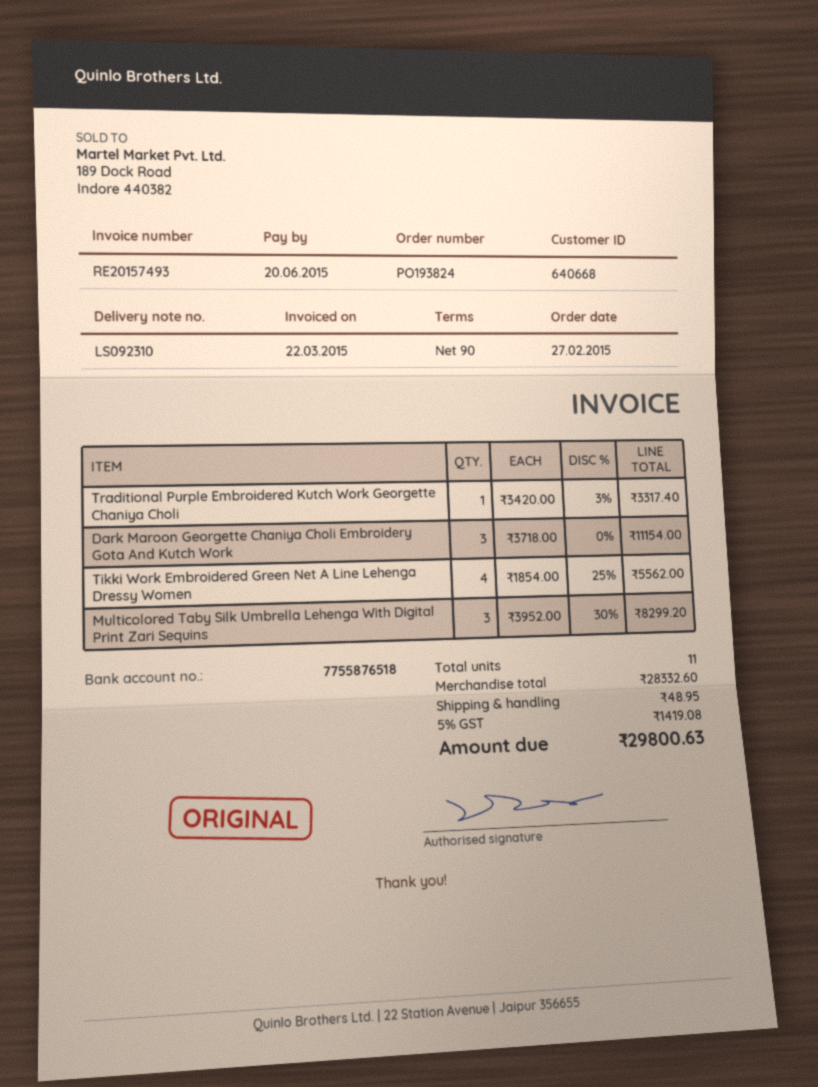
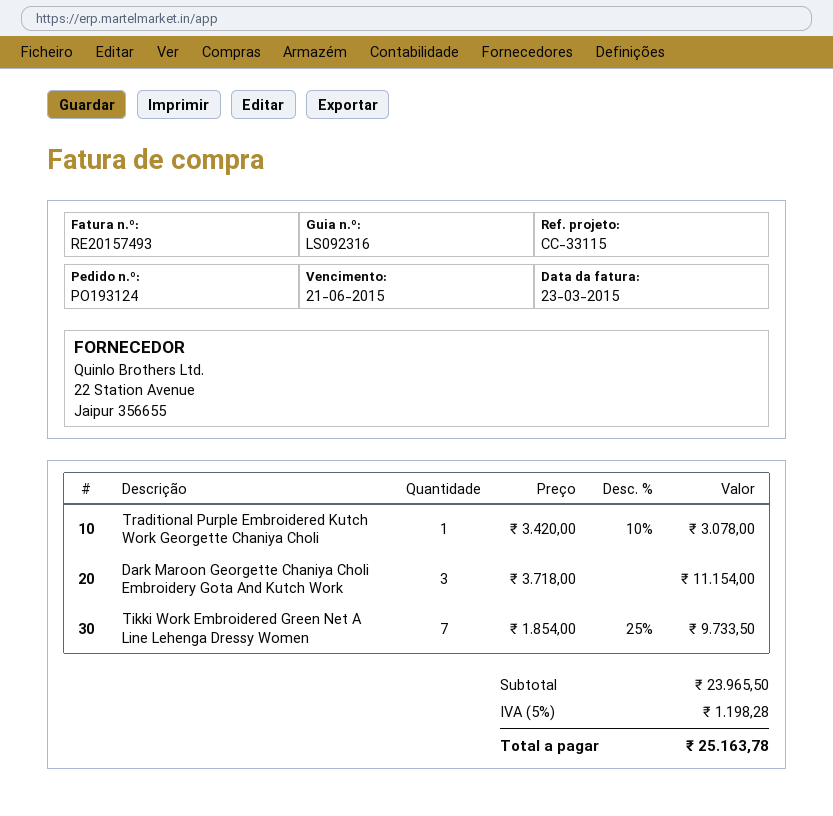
order number: PO193824 -> PO193124
delivery note number: LS092310 -> LS092316
invoice date: 2015-03-22 -> 2015-03-23
due date: 2015-06-20 -> 2015-06-21
Traditional Purple Embroidered Kutch Work Georgette Chaniya Choli: 1 x 3420.00 - 3% = 3317.40 -> 1 x 3420.00 - 10% = 3078.00
Tikki Work Embroidered Green Net A Line Lehenga Dressy Women: 4 x 1854.00 - 25% = 5562.00 -> 7 x 1854.00 - 25% = 9733.50
Multicolored Taby Silk Umbrella Lehenga With Digital Print Zari Sequins: 3 x 3952.00 - 30% = 8299.20 -> none
subtotal: 28332.60 -> 23965.50
shipping: 48.95 -> none
tax: 5% = 1419.08 -> 5% = 1198.28
total: 29800.63 -> 25163.78

